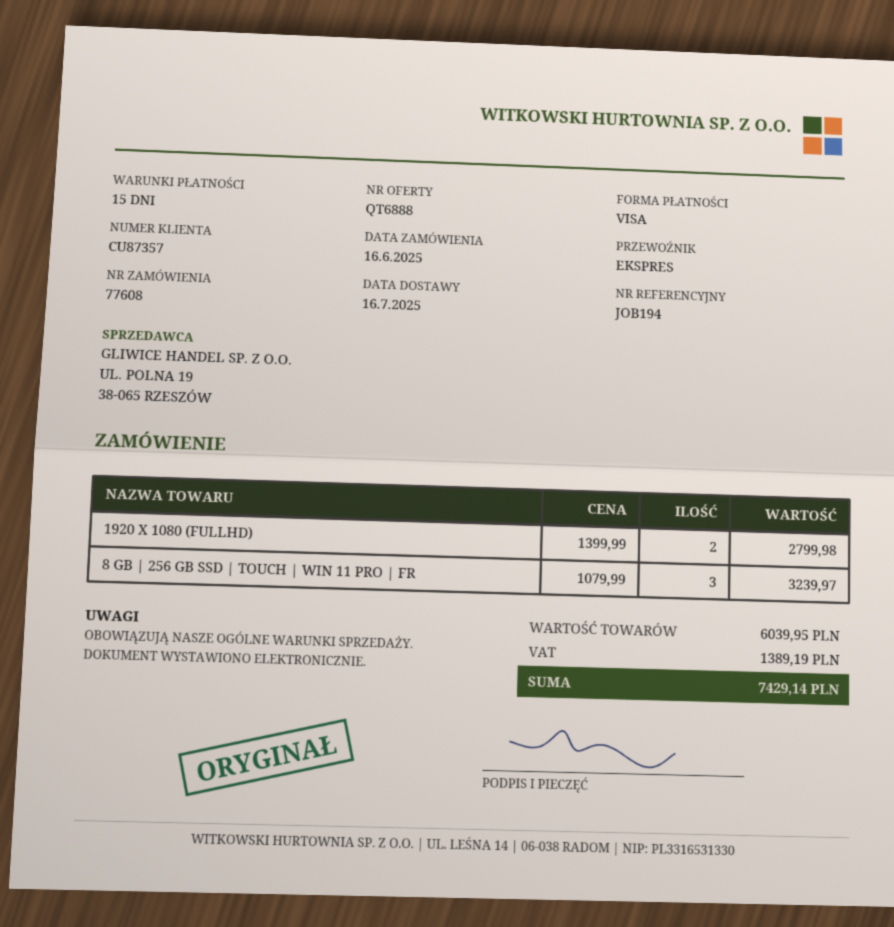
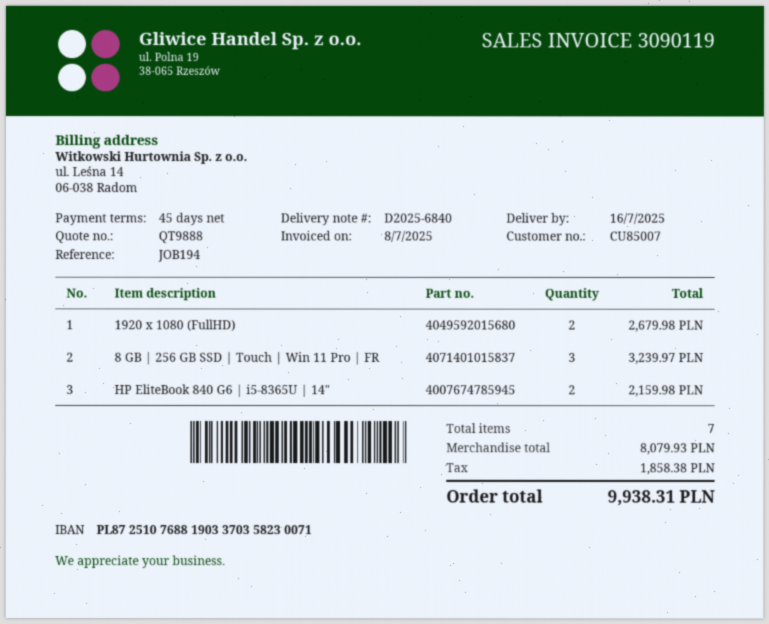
quote number: QT6888 -> QT9888
payment terms: 15 days -> 45 days
customer number: CU87357 -> CU85007
1920 X 1080 (FULLHD): 2 for 2799.98 -> 2 for 2679.98
HP EliteBook 840 G6 | i5-8365U | 14": none -> 2 for 2159.98
subtotal: 6039.95 -> 8079.93
tax: 1389.19 -> 1858.38
total: 7429.14 -> 9938.31

